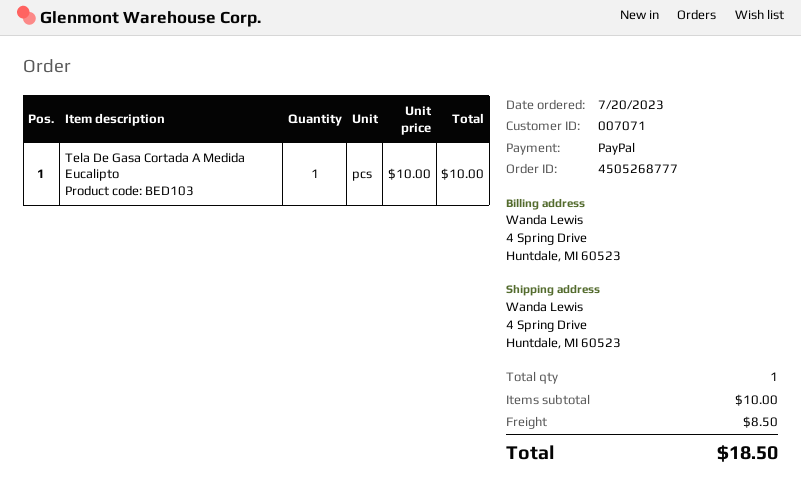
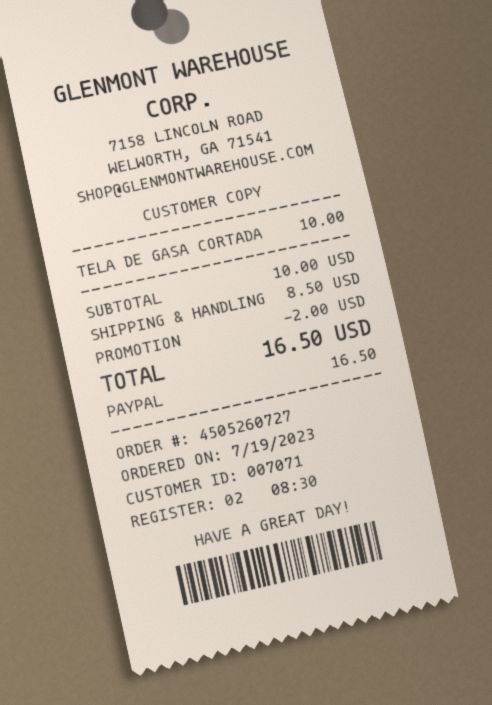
order number: 4505268777 -> 4505260727
order date: 2023-07-20 -> 2023-07-19
discount: none -> 2.00
total: 18.50 -> 16.50

